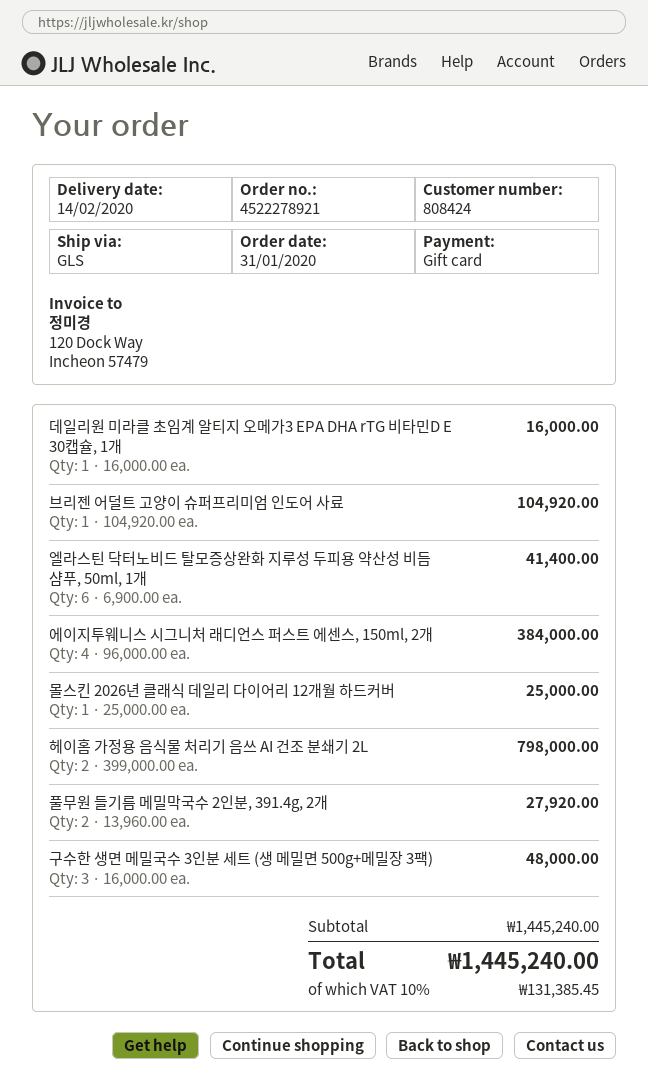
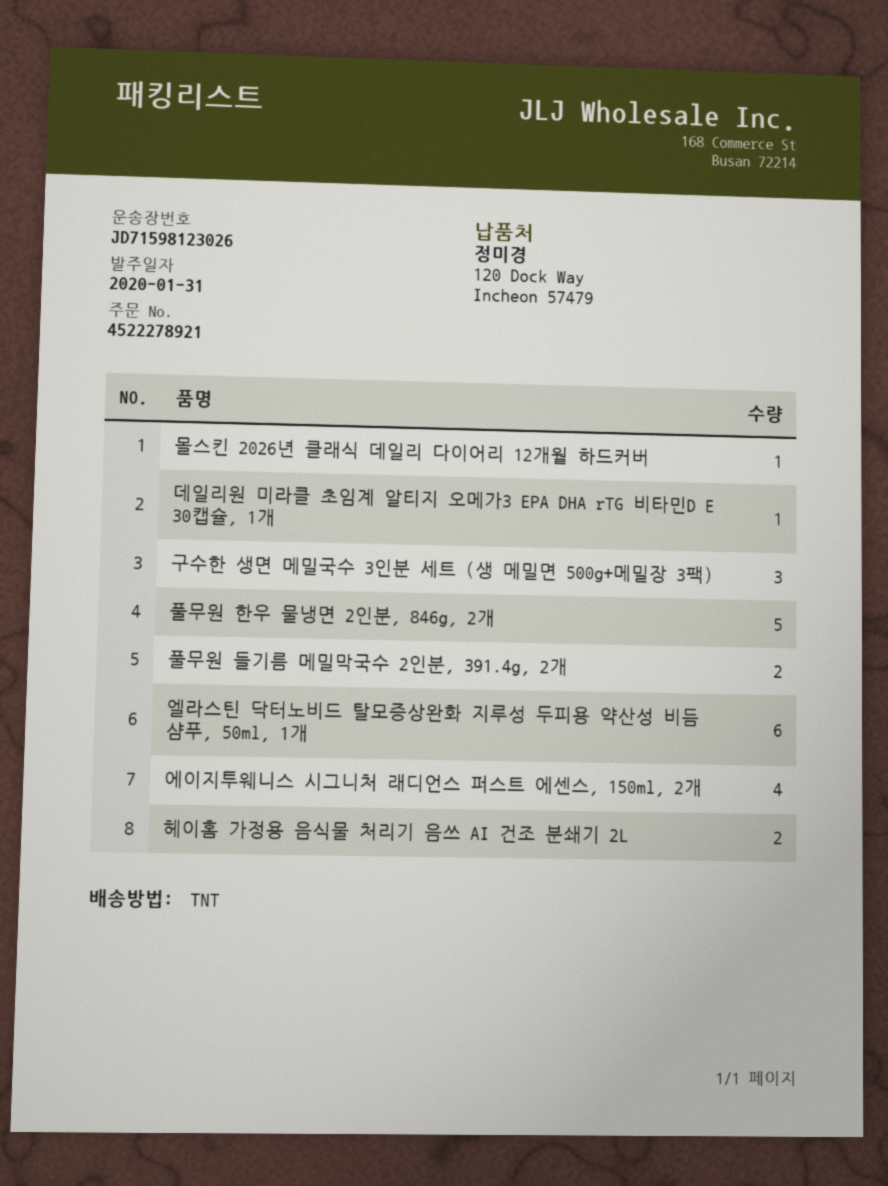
shipping method: GLS -> TNT
브리젠 어덜트 고양이 슈퍼프리미엄 인도어 사료: 1 -> none
풀무원 한우 물냉면 2인분, 846g, 2개: none -> 5

